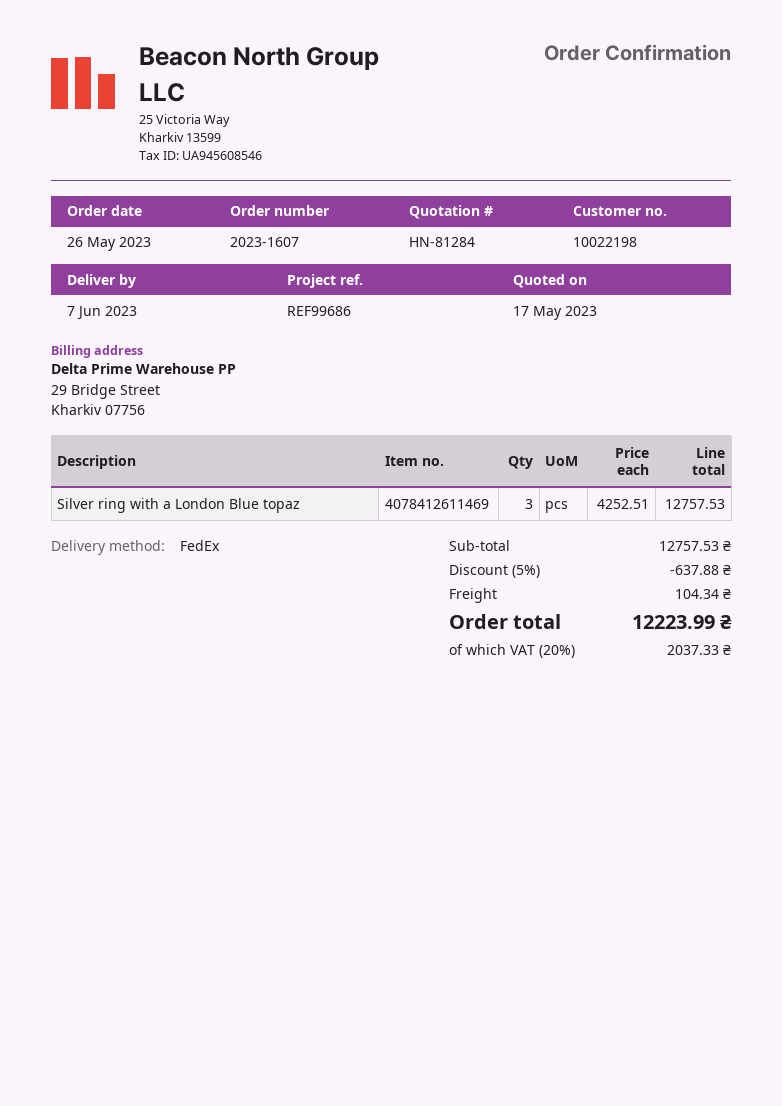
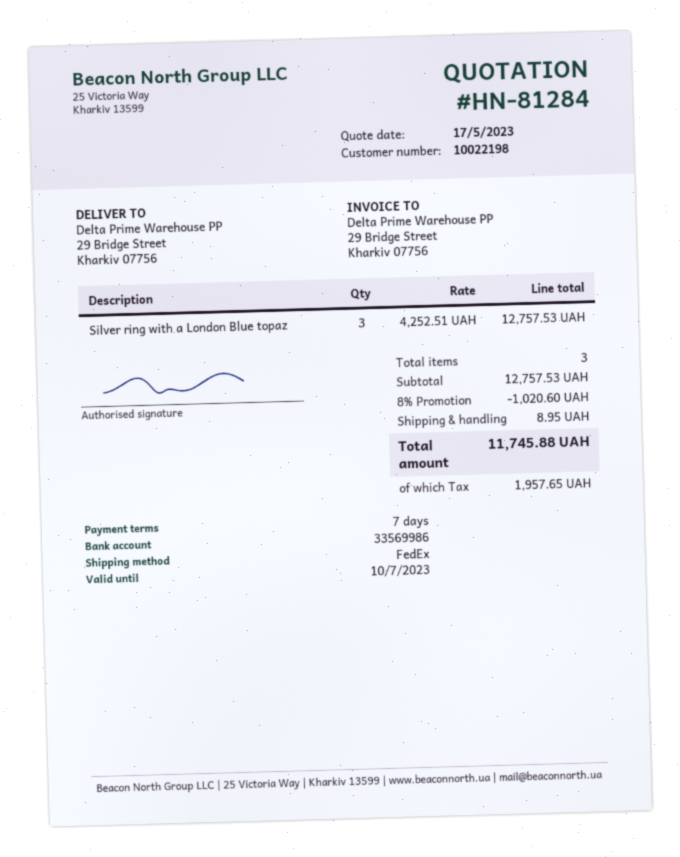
discount: 5% = 637.88 -> 8% = 1020.60
shipping: 104.34 -> 8.95
tax: 2037.33 -> 1957.65
total: 12223.99 -> 11745.88

